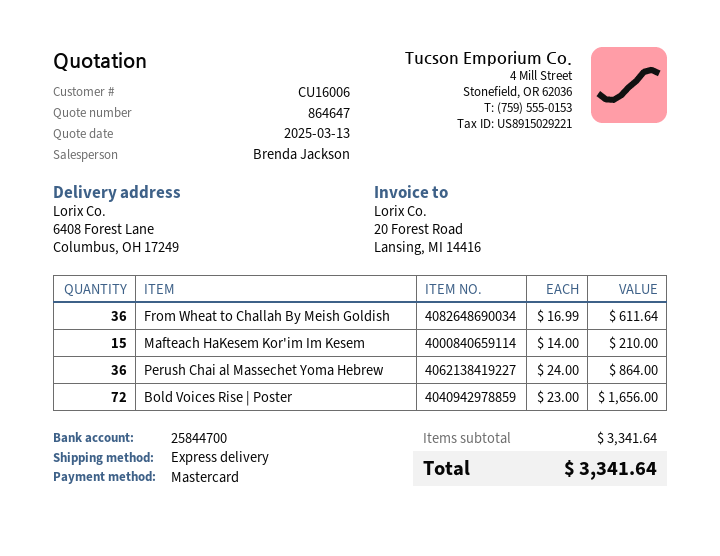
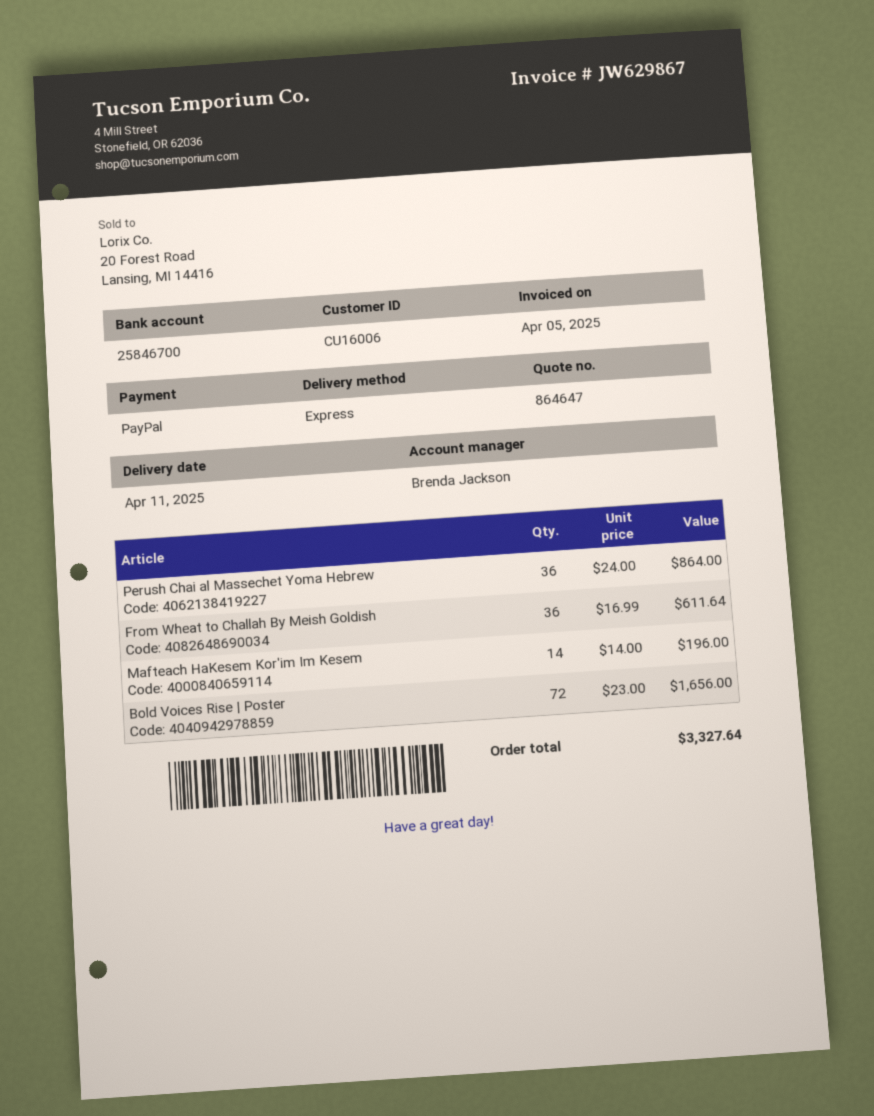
payment method: Mastercard -> PayPal
bank account: 25844700 -> 25846700
Mafteach HaKesem Kor'im Im Kesem: 15 x 14.00 = 210.00 -> 14 x 14.00 = 196.00
total: 3341.64 -> 3327.64

